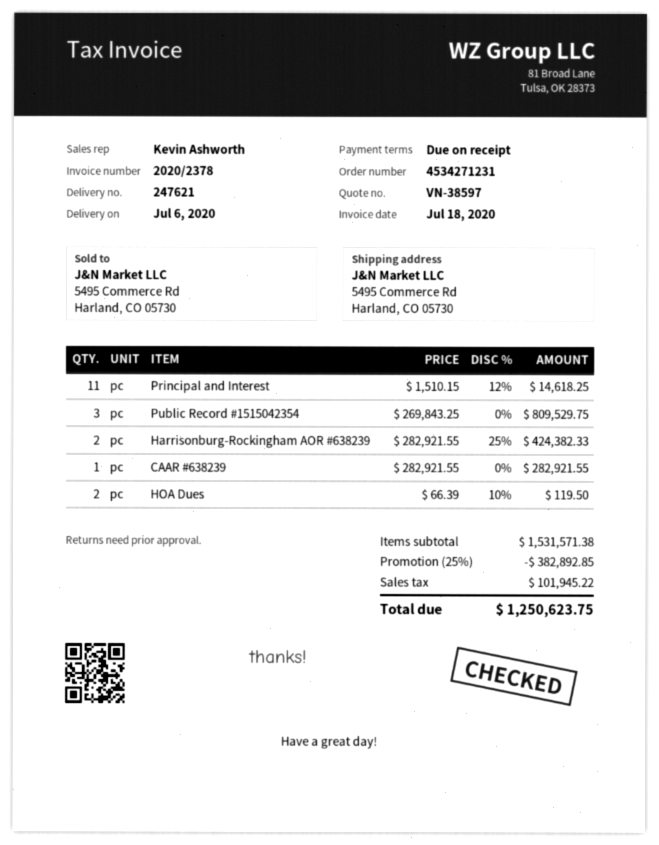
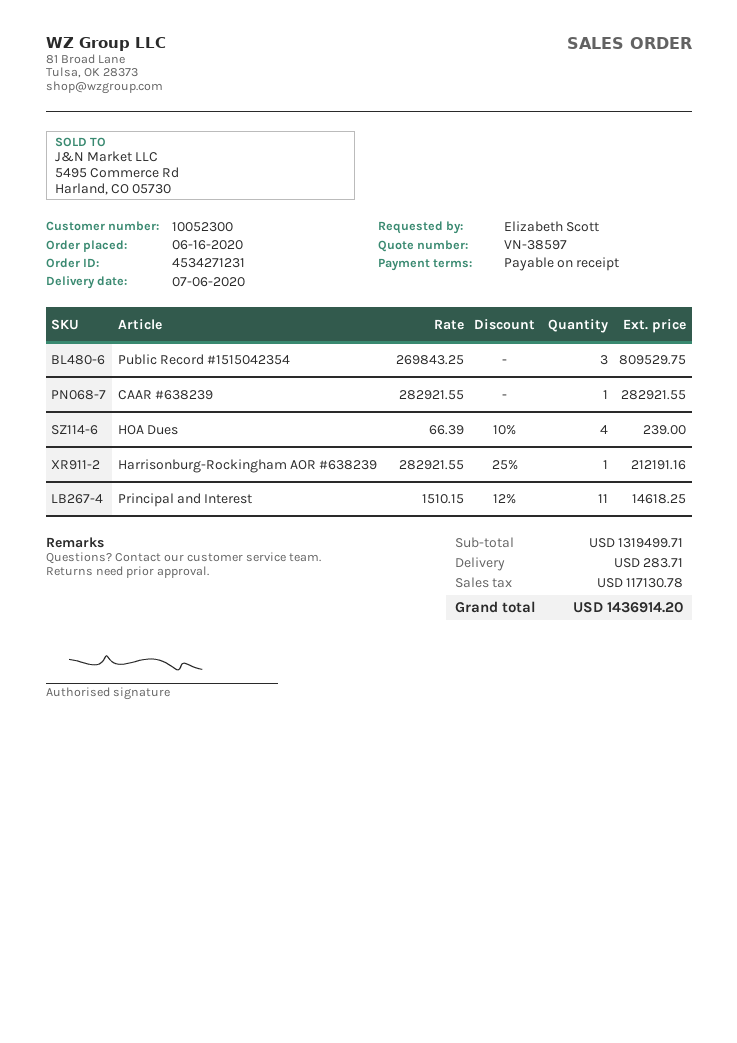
Harrisonburg-Rockingham AOR #638239: 2 x 282921.55 - 25% = 424382.33 -> 1 x 282921.55 - 25% = 212191.16
HOA Dues: 2 x 66.39 - 10% = 119.50 -> 4 x 66.39 - 10% = 239.00
subtotal: 1531571.38 -> 1319499.71
discount: 25% = 382892.85 -> none
shipping: none -> 283.71
tax: 101945.22 -> 117130.78
total: 1250623.75 -> 1436914.20

